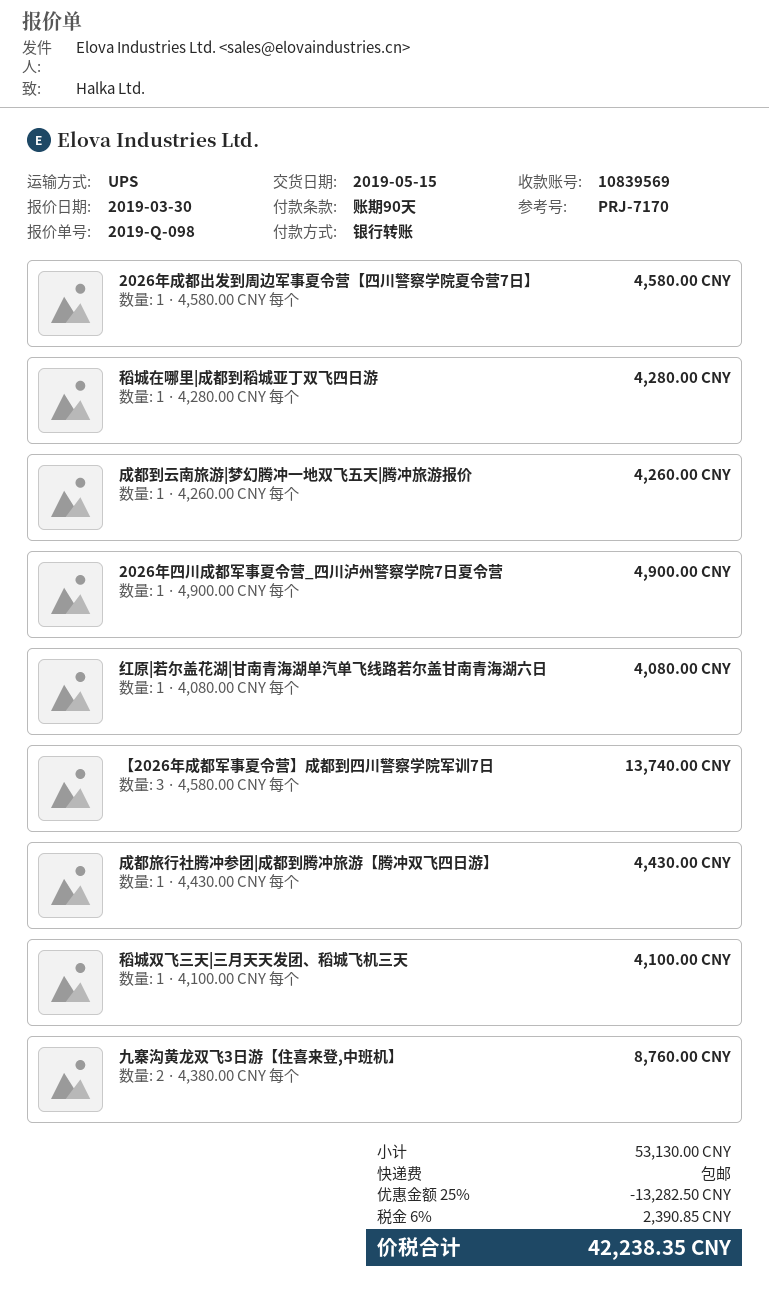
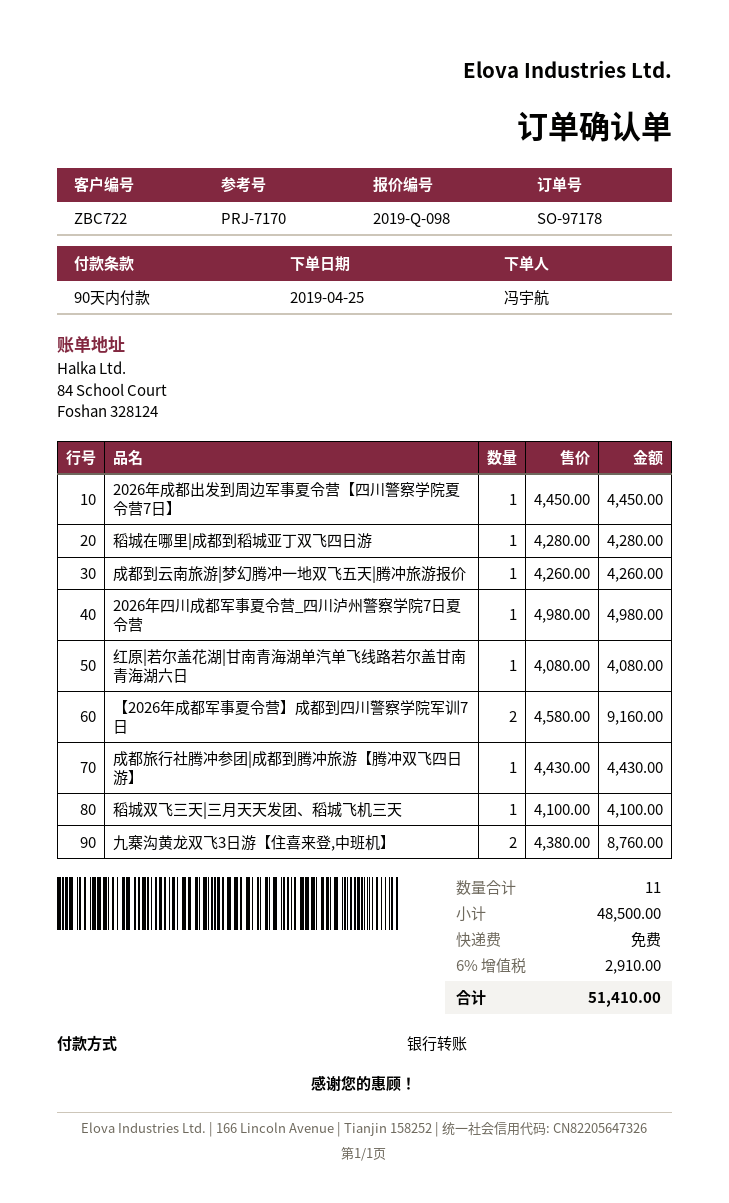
2026年成都出发到周边军事夏令营【四川警察学院夏令营7日】: 1 x 4580.00 = 4580.00 -> 1 x 4450.00 = 4450.00
2026年四川成都军事夏令营_四川泸州警察学院7日夏令营: 1 x 4900.00 = 4900.00 -> 1 x 4980.00 = 4980.00
【2026年成都军事夏令营】成都到四川警察学院军训7日: 3 x 4580.00 = 13740.00 -> 2 x 4580.00 = 9160.00
subtotal: 53130.00 -> 48500.00
discount: 25% = 13282.50 -> none
tax: 6% = 2390.85 -> 6% = 2910.00
total: 42238.35 -> 51410.00

